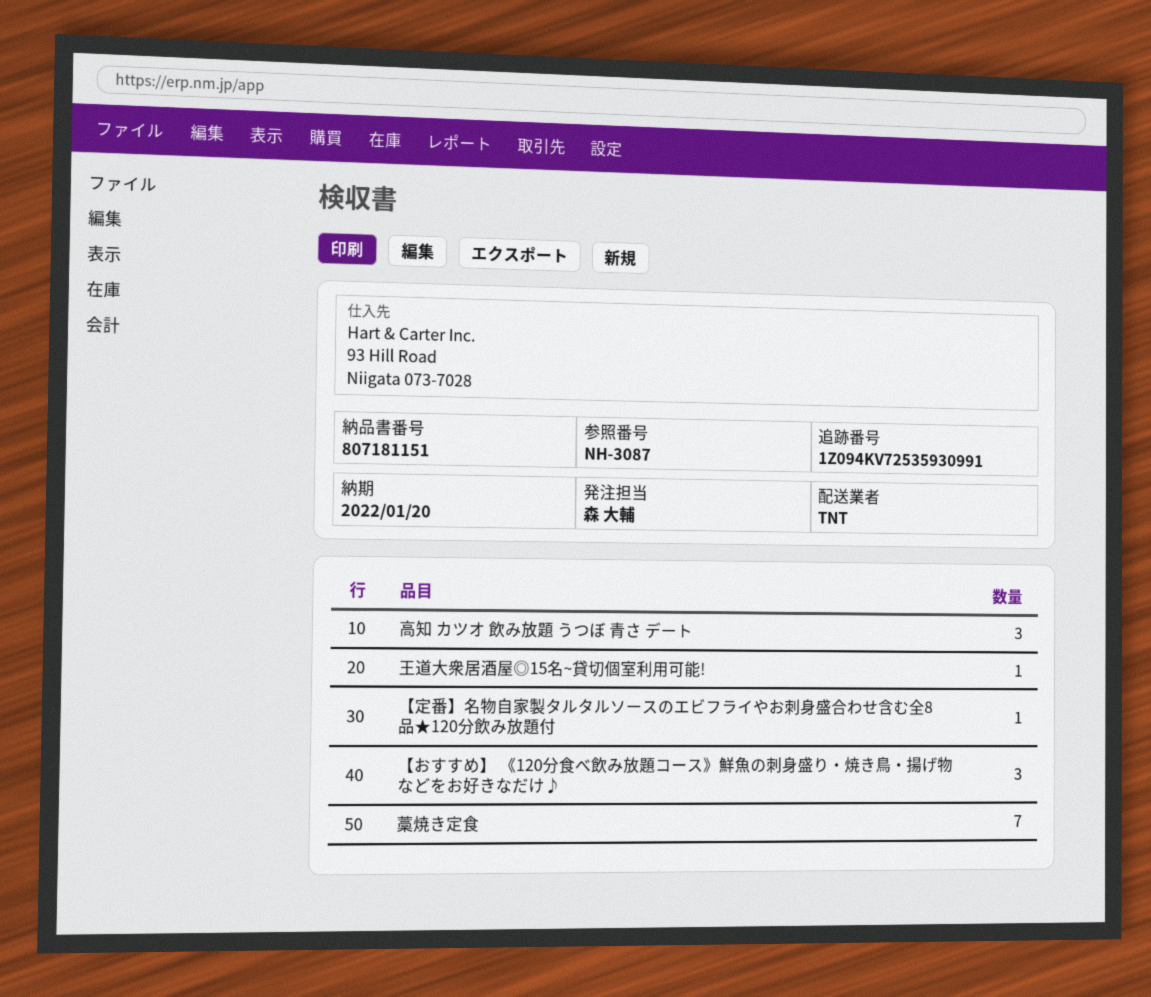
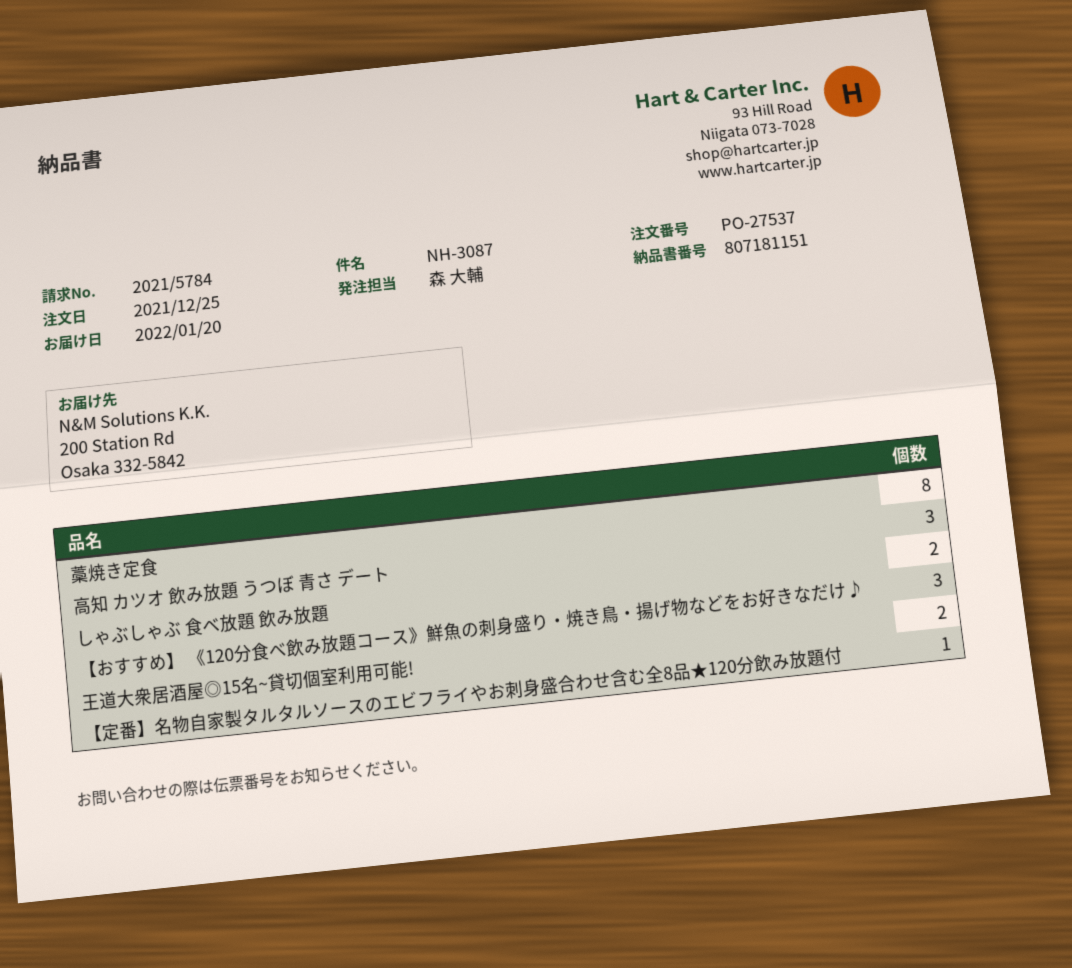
王道大衆居酒屋◎15名~貸切個室利用可能!: 1 -> 2
藁焼き定食: 7 -> 8
しゃぶしゃぶ 食べ放題 飲み放題: none -> 2

